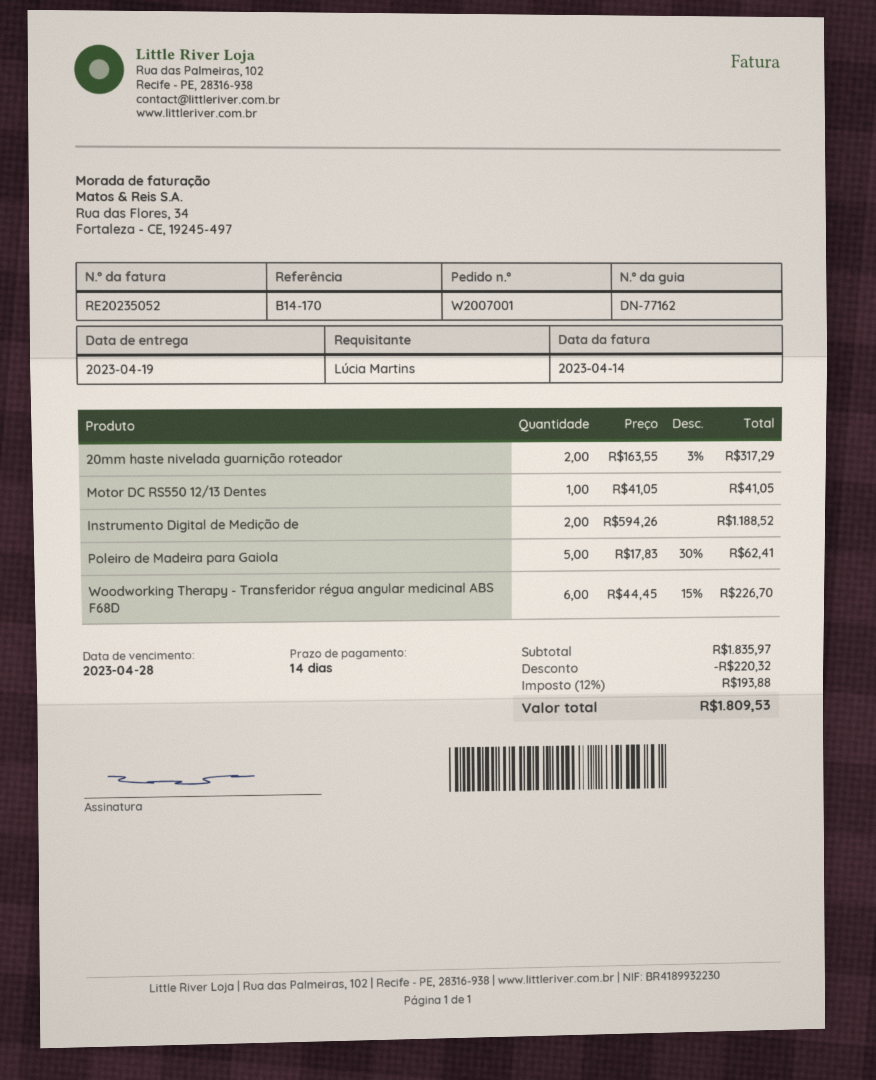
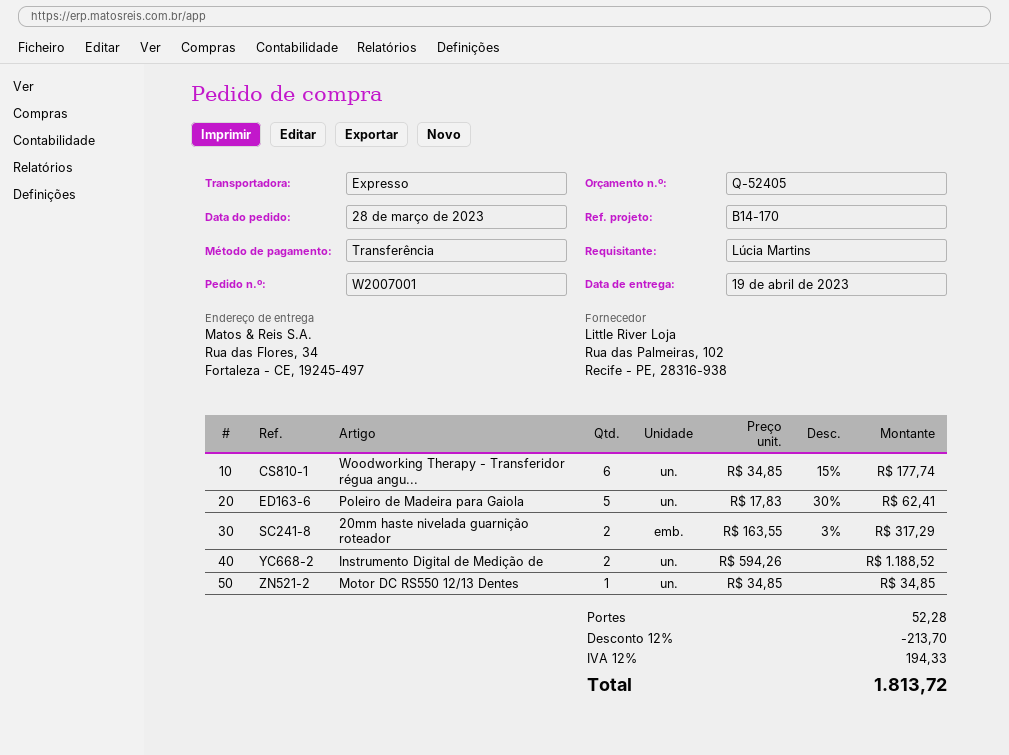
Motor DC RS550 12/13 Dentes: 1 x 41.05 = 41.05 -> 1 x 34.85 = 34.85
Woodworking Therapy - Transferidor régua angular medicinal ABS F68D: 6 x 44.45 - 15% = 226.70 -> 6 x 34.85 - 15% = 177.74
discount: 220.32 -> 213.70
shipping: none -> 52.28
tax: 12% = 193.88 -> 12% = 194.33
total: 1809.53 -> 1813.72

